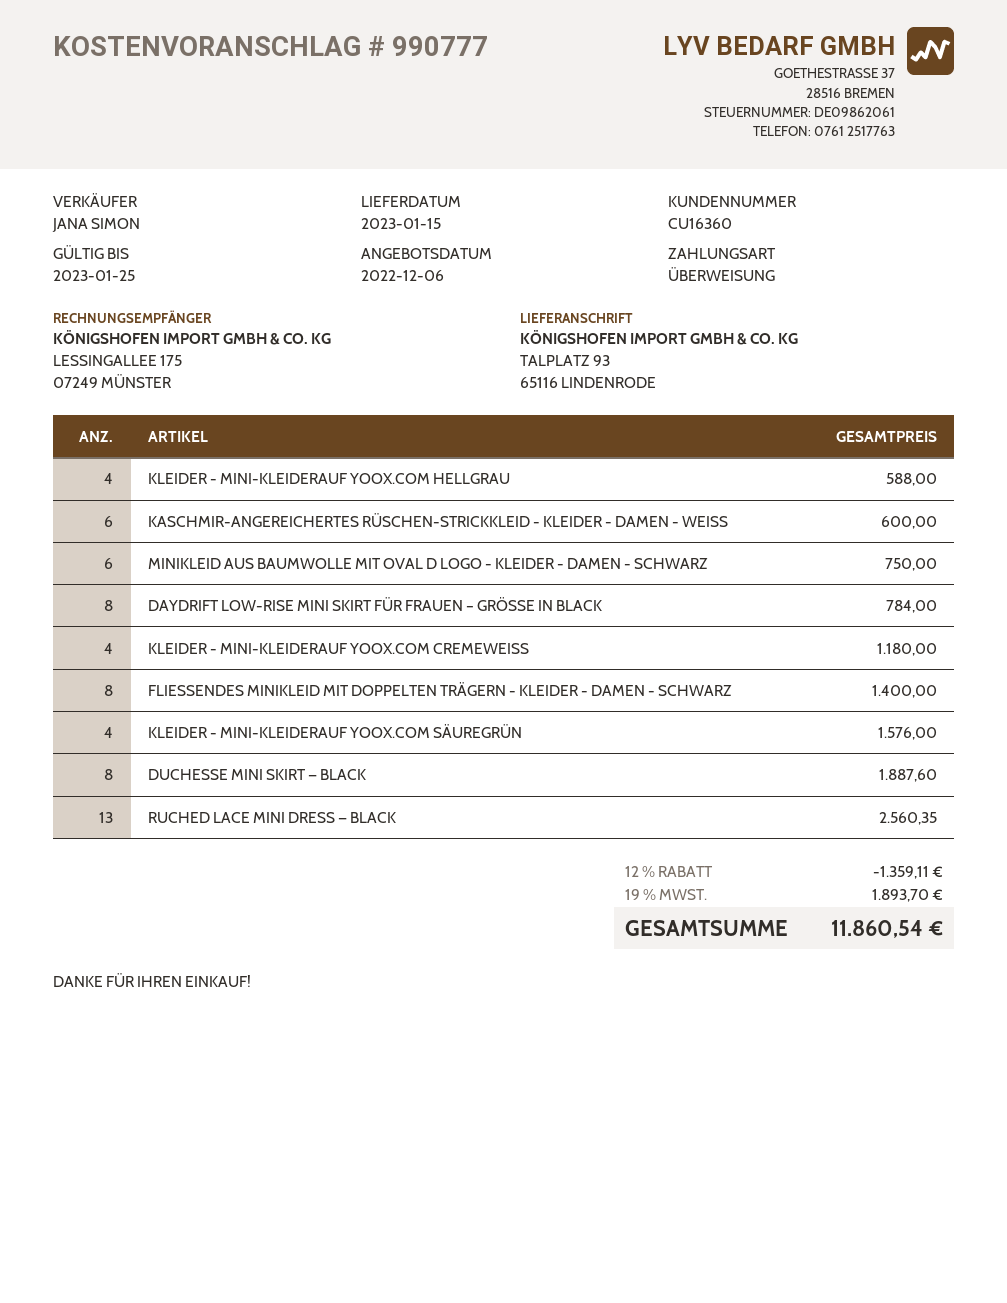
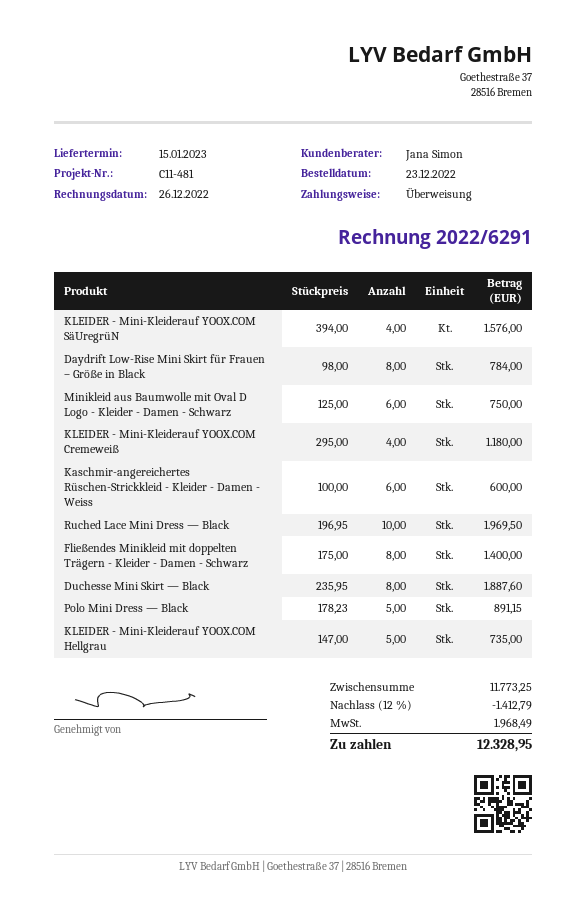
KLEIDER - MINI-KLEIDERAUF YOOX.COM HELLGRAU: 4 for 588.00 -> 5 for 735.00
RUCHED LACE MINI DRESS — BLACK: 13 for 2560.35 -> 10 for 1969.50
Polo Mini Dress — Black: none -> 5 for 891.15
discount: 12% = 1359.11 -> 12% = 1412.79
tax: 1893.70 -> 1968.49
total: 11860.54 -> 12328.95

